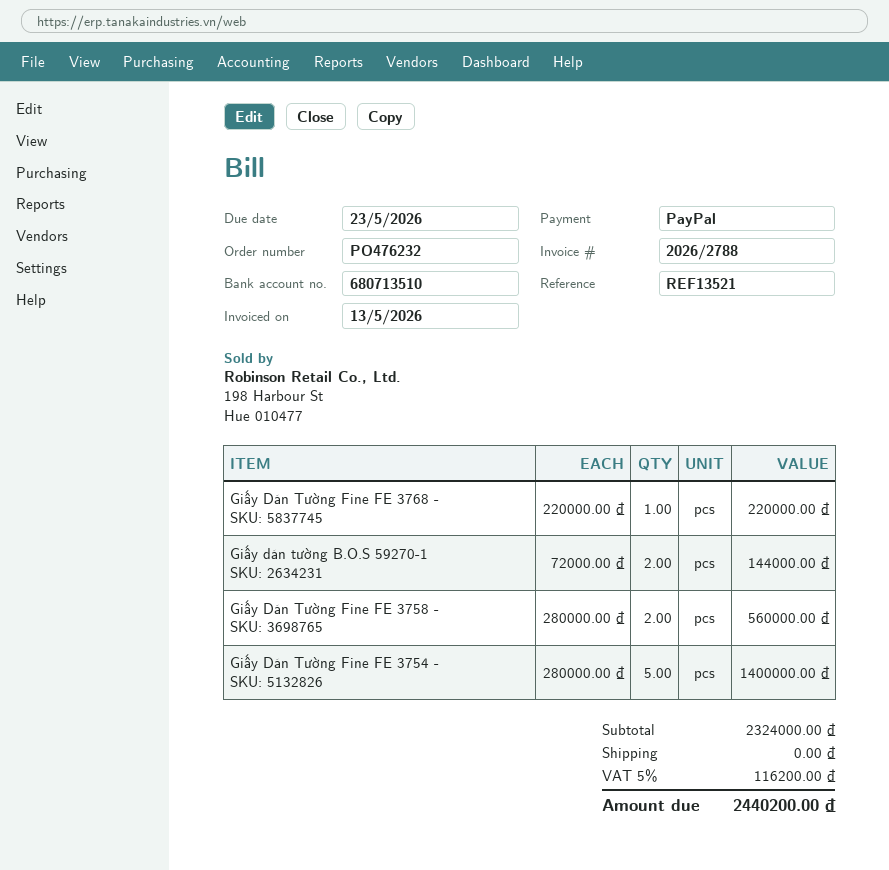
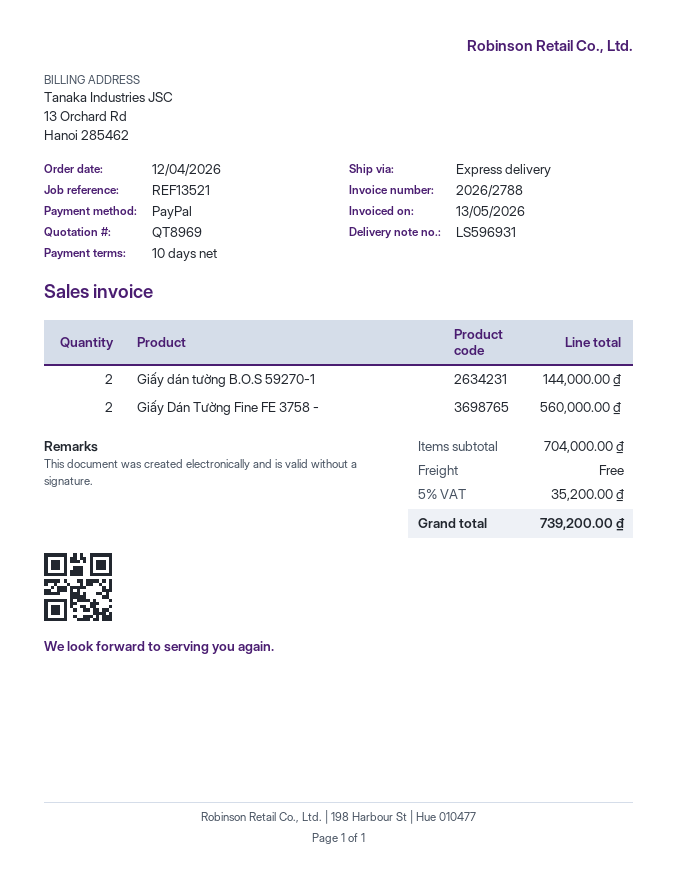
Giấy Dán Tường Fine FE 3768 -: 1 for 220000.00 -> none
Giấy Dán Tường Fine FE 3754 -: 5 for 1400000.00 -> none
subtotal: 2324000.00 -> 704000.00
tax: 5% = 116200.00 -> 5% = 35200.00
total: 2440200.00 -> 739200.00

